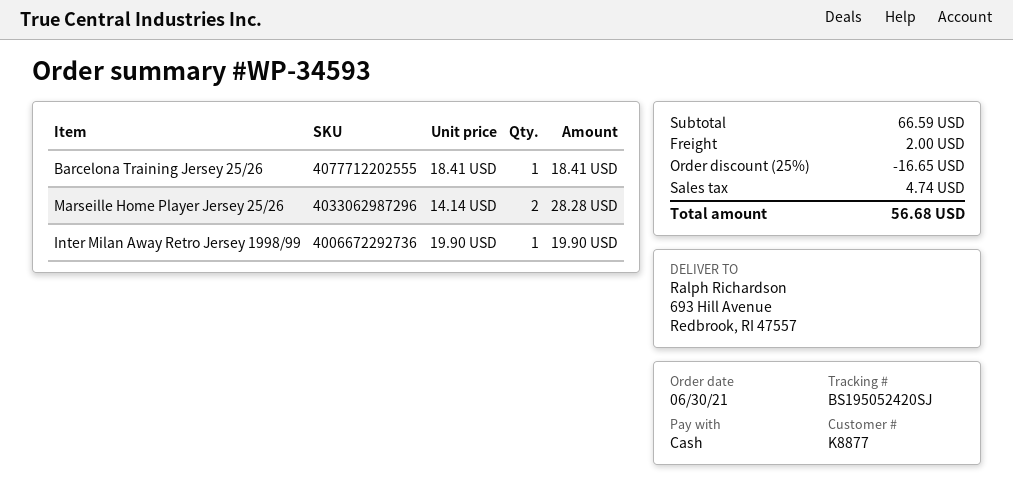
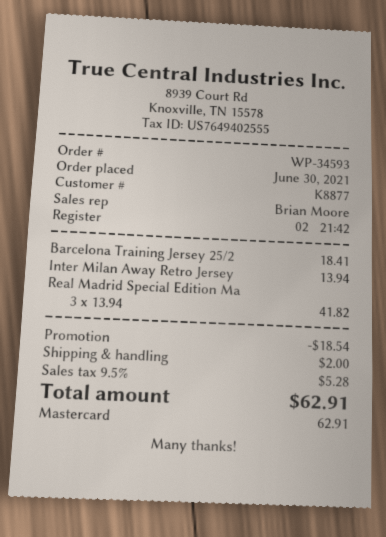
payment method: cash -> Mastercard
Marseille Home Player Jersey 25/26: 2 x 14.14 = 28.28 -> none
Inter Milan Away Retro Jersey 1998/99: 1 x 19.90 = 19.90 -> 1 x 13.94 = 13.94
Real Madrid Special Edition Ma: none -> 3 x 13.94 = 41.82
discount: 16.65 -> 18.54
tax: 4.74 -> 5.28
total: 56.68 -> 62.91

